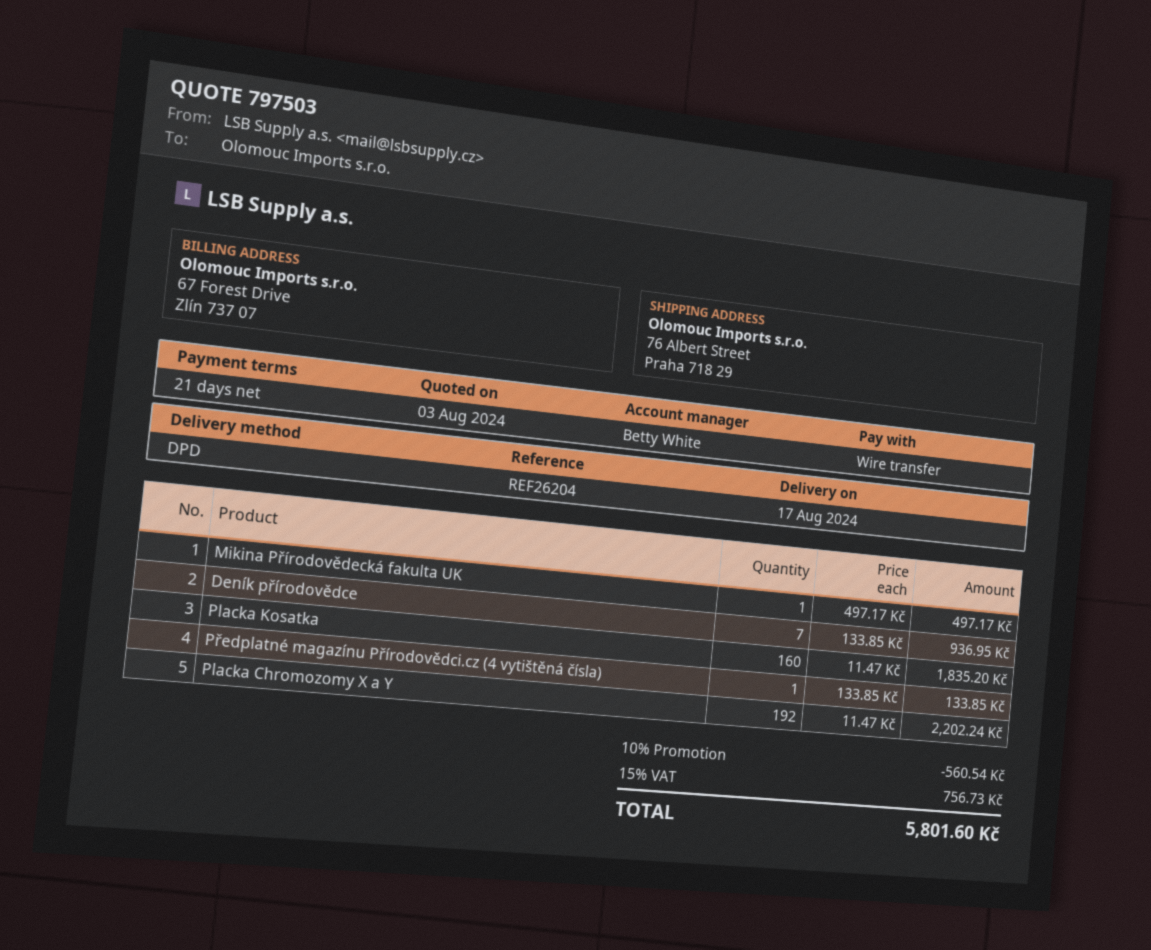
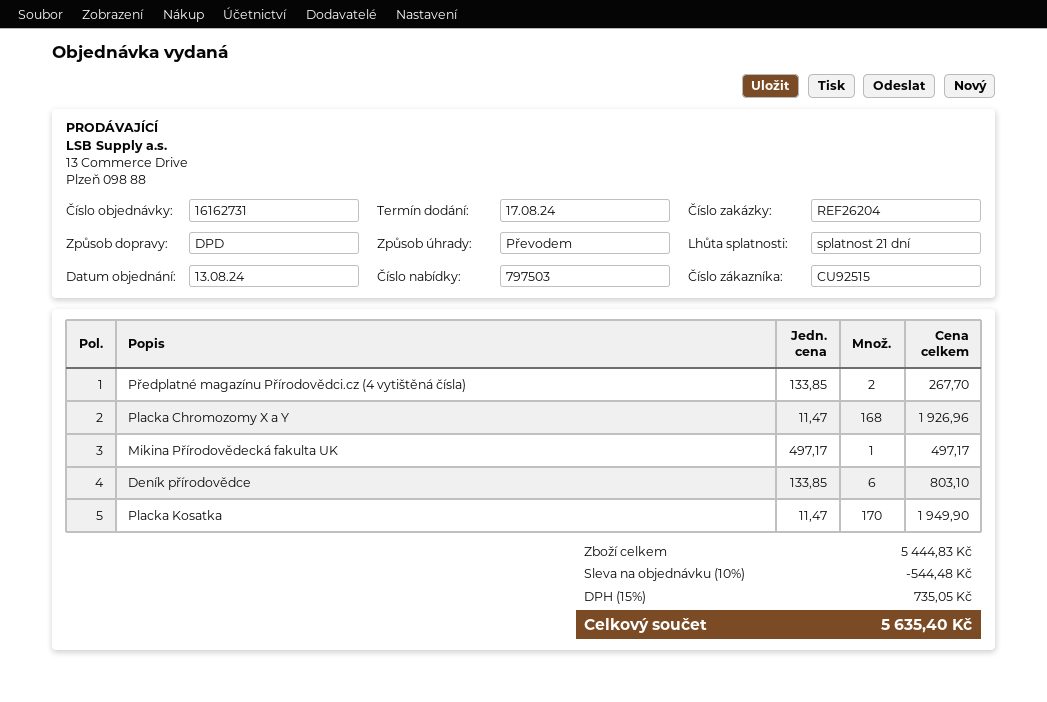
Deník přírodovědce: 7 x 133.85 = 936.95 -> 6 x 133.85 = 803.10
Placka Kosatka: 160 x 11.47 = 1835.20 -> 170 x 11.47 = 1949.90
Předplatné magazínu Přírodovědci.cz (4 vytištěná čísla): 1 x 133.85 = 133.85 -> 2 x 133.85 = 267.70
Placka Chromozomy X a Y: 192 x 11.47 = 2202.24 -> 168 x 11.47 = 1926.96
discount: 10% = 560.54 -> 10% = 544.48
tax: 15% = 756.73 -> 15% = 735.05
total: 5801.60 -> 5635.40

